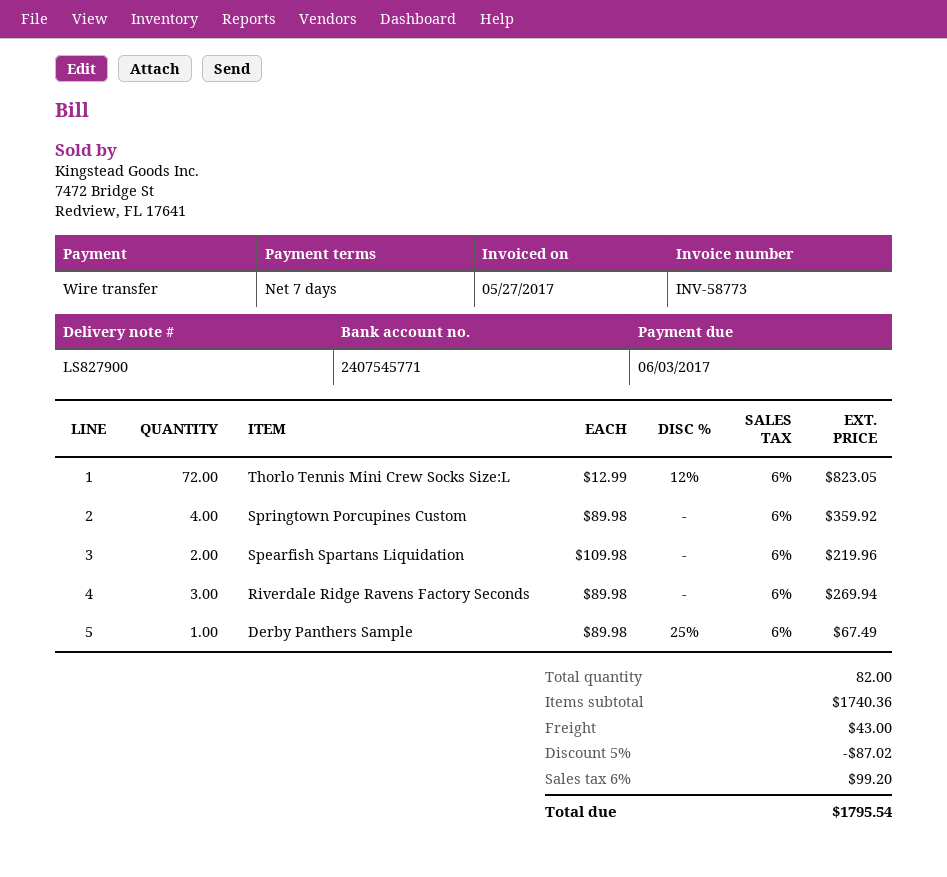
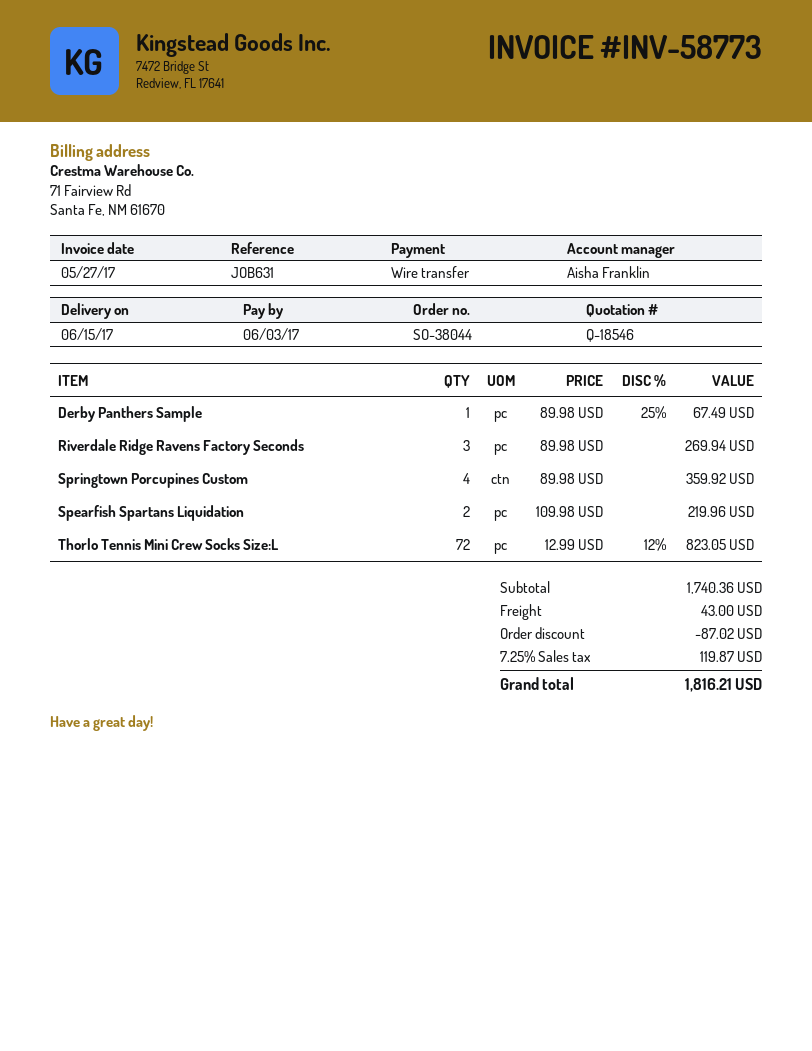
tax: 6% = 99.20 -> 7.25% = 119.87
total: 1795.54 -> 1816.21

